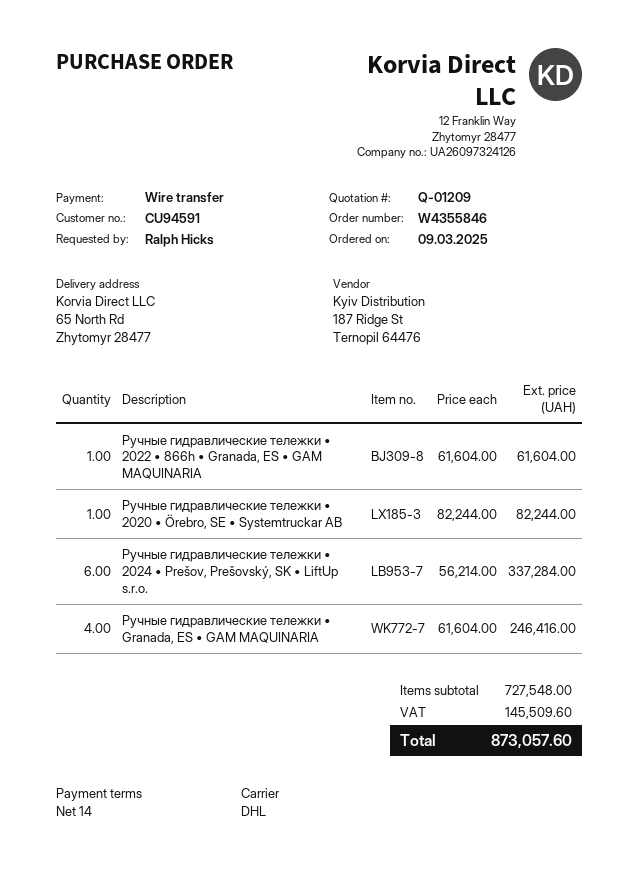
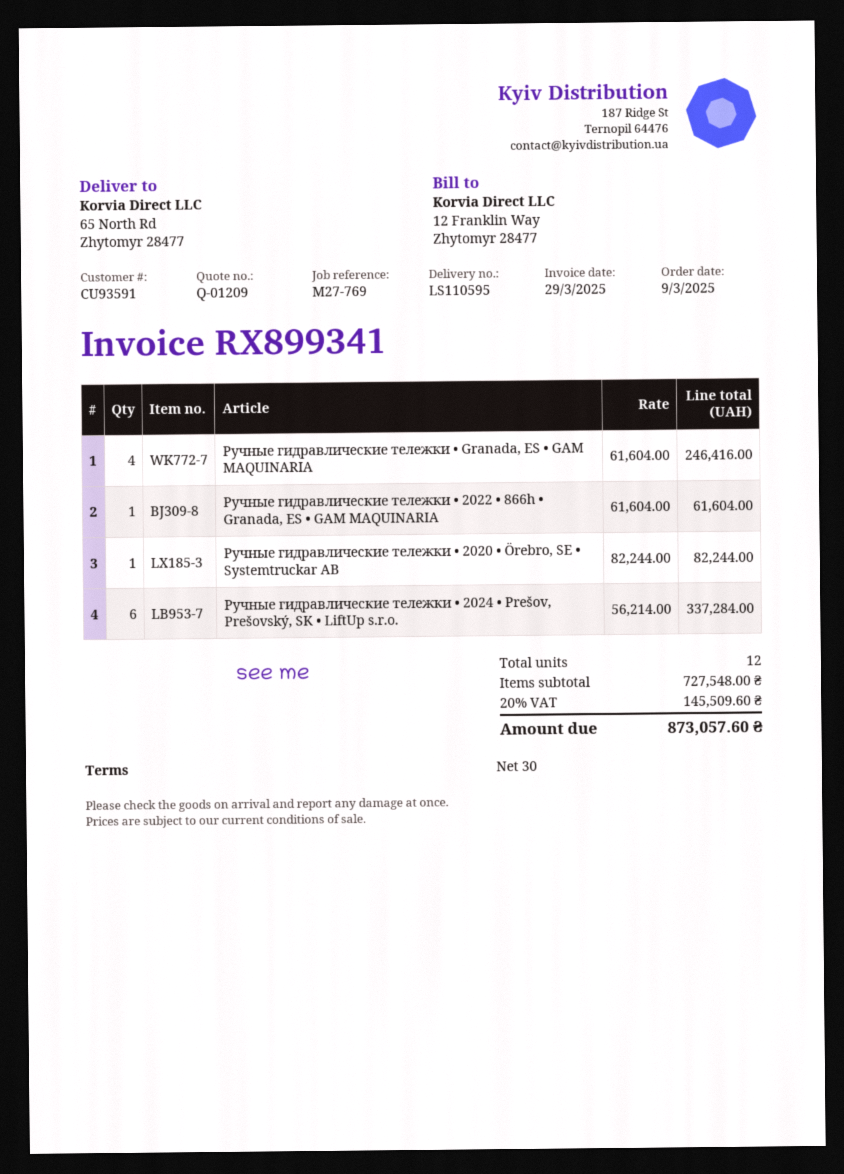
payment terms: 14 days -> 30 days
customer number: CU94591 -> CU93591

